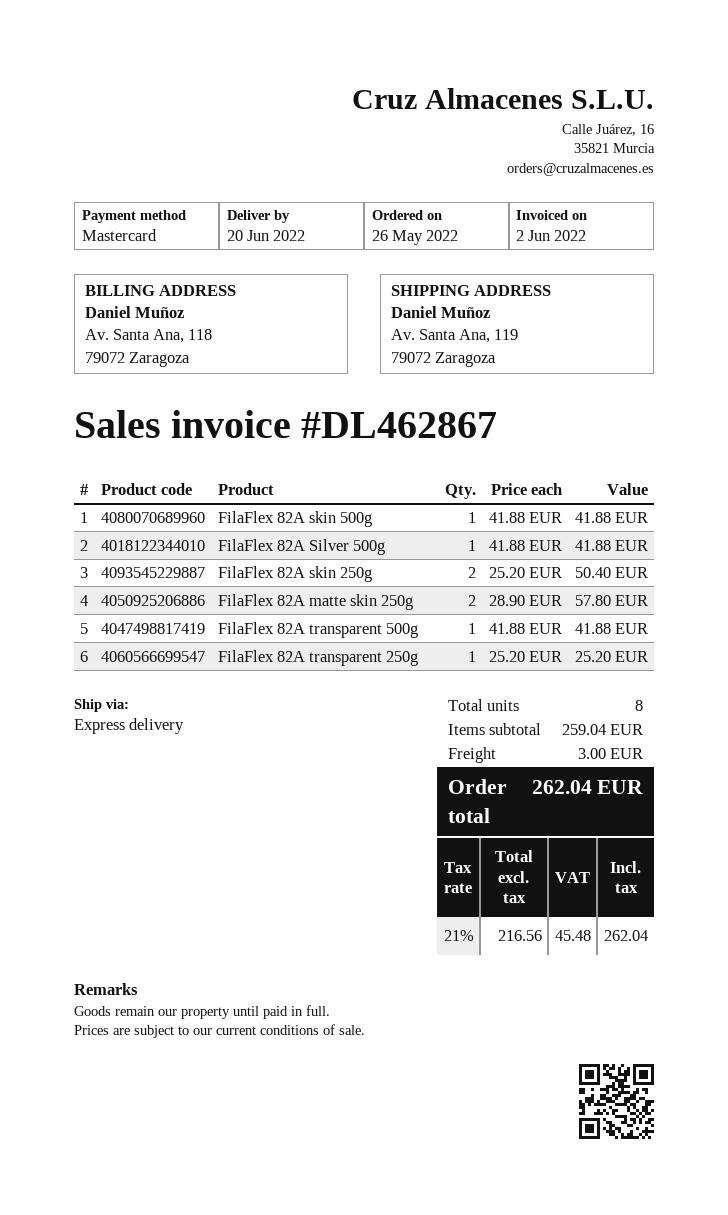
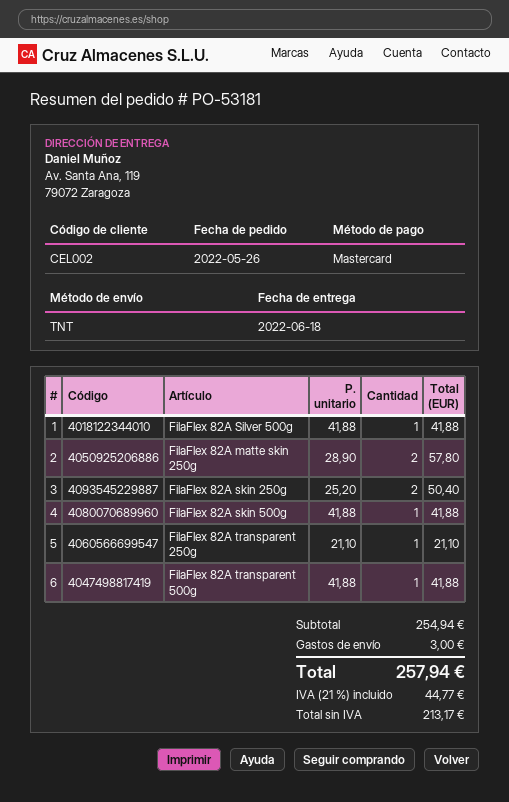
delivery date: 2022-06-20 -> 2022-06-18
shipping method: express -> TNT
FilaFlex 82A transparent 250g: 1 x 25.20 = 25.20 -> 1 x 21.10 = 21.10
subtotal: 259.04 -> 254.94
net: 216.56 -> 213.17
tax: 21% = 45.48 -> 21% = 44.77
total: 262.04 -> 257.94

